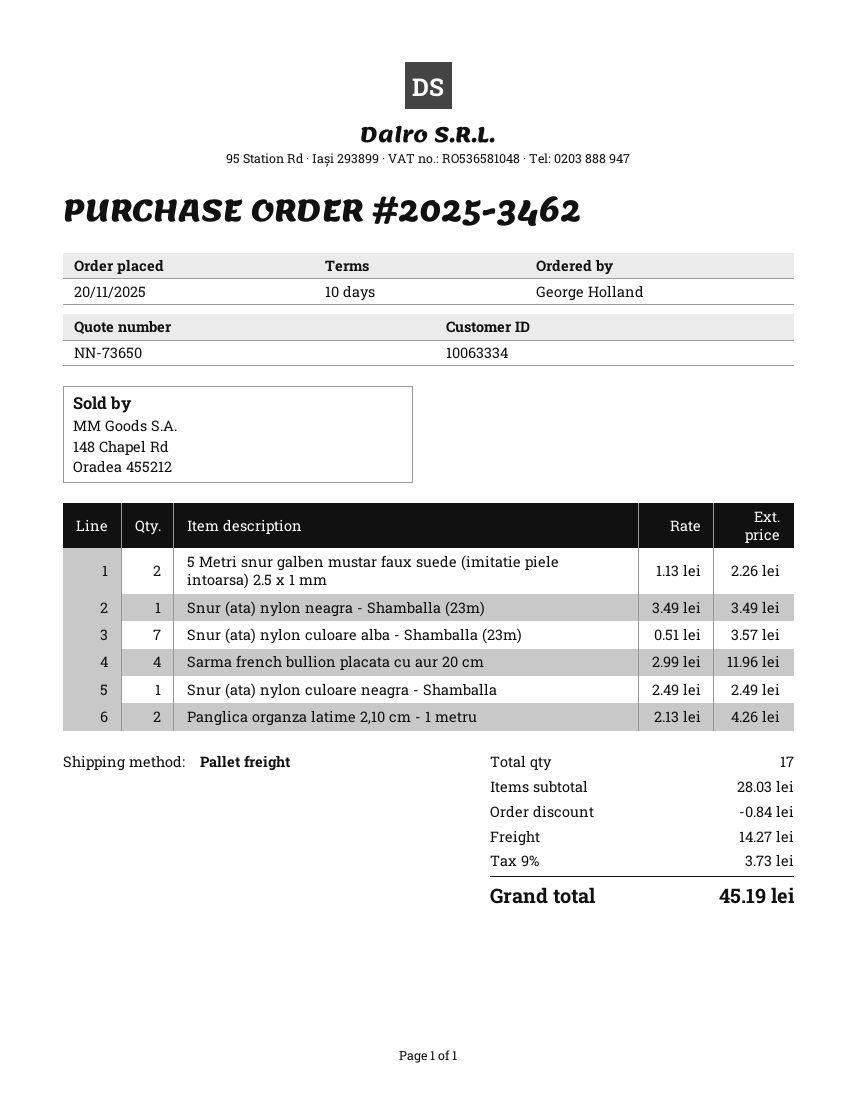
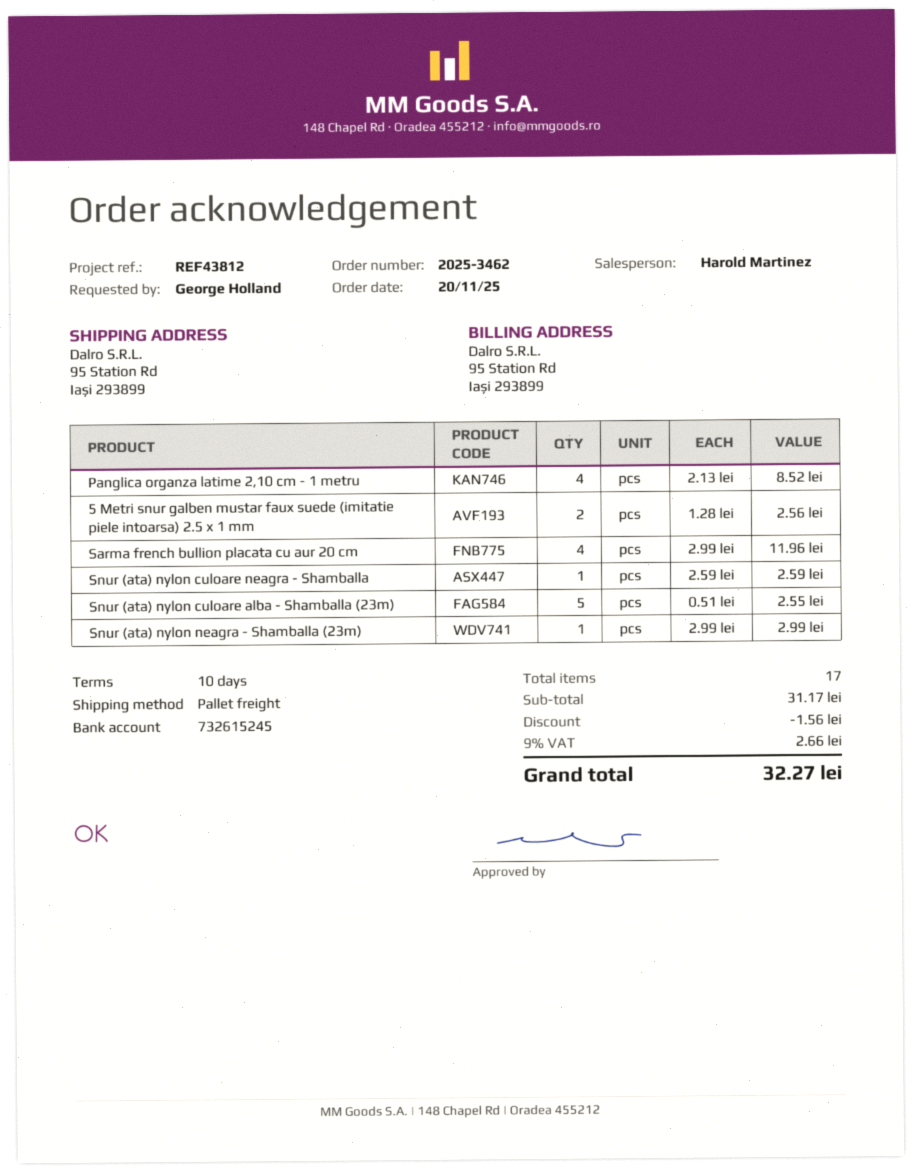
5 Metri snur galben mustar faux suede (imitatie piele intoarsa) 2.5 x 1 mm: 2 x 1.13 = 2.26 -> 2 x 1.28 = 2.56
Snur (ata) nylon neagra - Shamballa (23m): 1 x 3.49 = 3.49 -> 1 x 2.99 = 2.99
Snur (ata) nylon culoare alba - Shamballa (23m): 7 x 0.51 = 3.57 -> 5 x 0.51 = 2.55
Snur (ata) nylon culoare neagra - Shamballa: 1 x 2.49 = 2.49 -> 1 x 2.59 = 2.59
Panglica organza latime 2,10 cm - 1 metru: 2 x 2.13 = 4.26 -> 4 x 2.13 = 8.52
subtotal: 28.03 -> 31.17
discount: 0.84 -> 1.56
shipping: 14.27 -> none
tax: 9% = 3.73 -> 9% = 2.66
total: 45.19 -> 32.27

